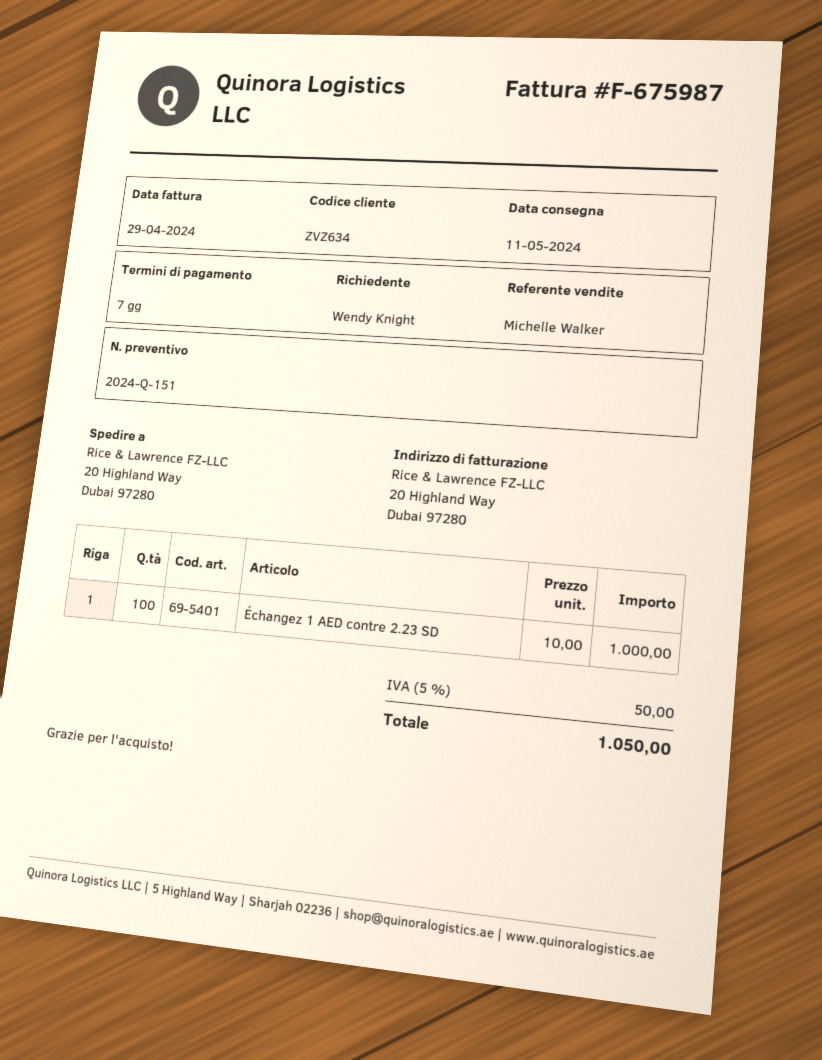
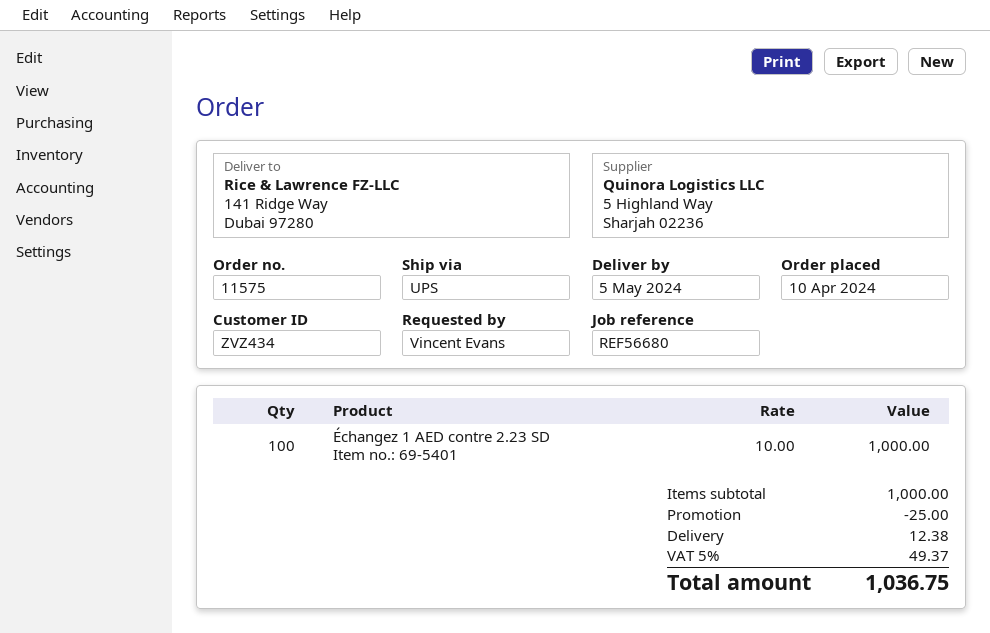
delivery date: 2024-05-11 -> 2024-05-05
customer number: ZVZ634 -> ZVZ434
ordered by: Wendy Knight -> Vincent Evans
ship to: 20 Highland Way, Dubai 97280 -> 141 Ridge Way, Dubai 97280
discount: none -> 25.00
shipping: none -> 12.38
tax: 5% = 50.00 -> 5% = 49.37
total: 1050.00 -> 1036.75

